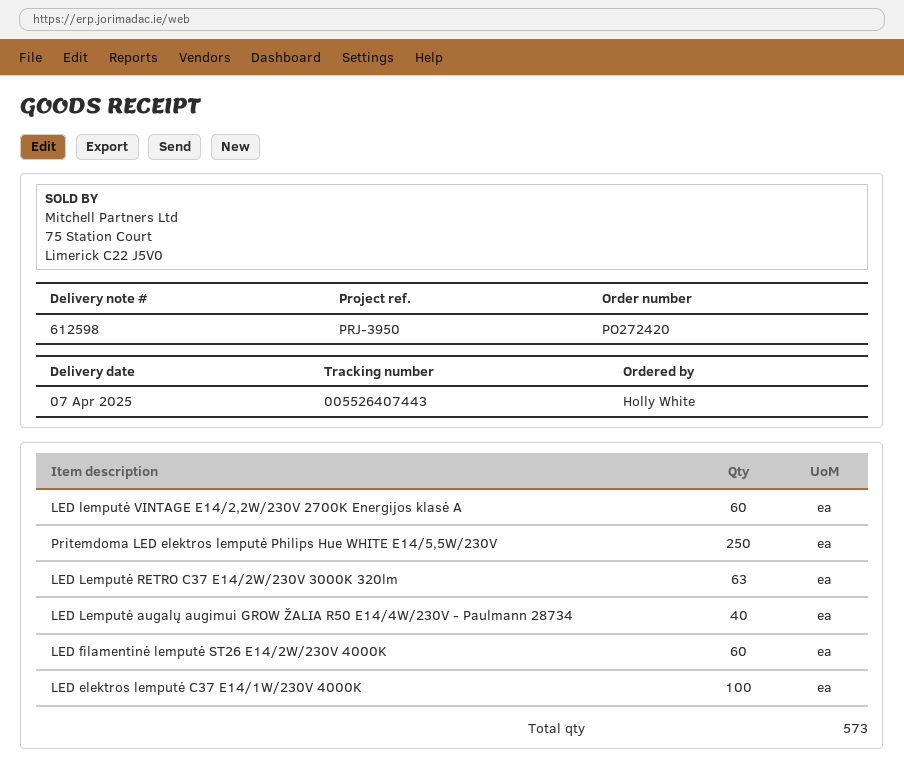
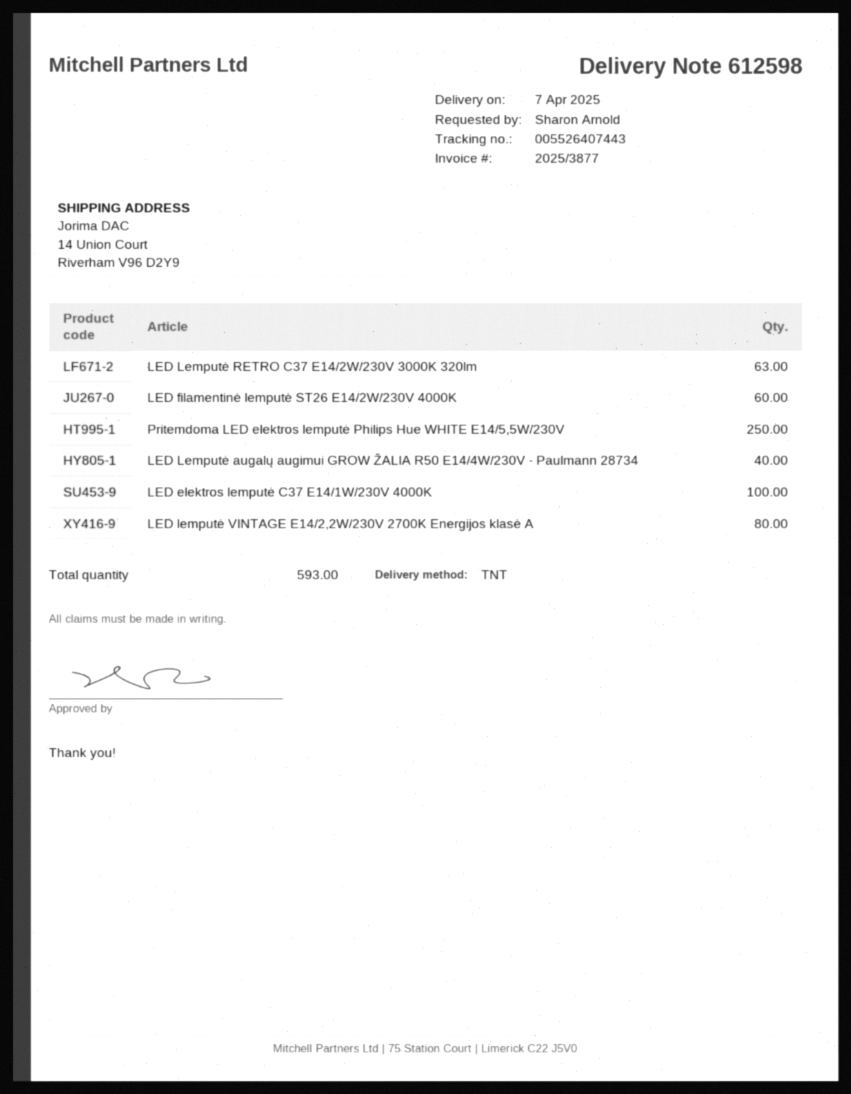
ordered by: Holly White -> Sharon Arnold
LED lemputė VINTAGE E14/2,2W/230V 2700K Energijos klasė A: 60 -> 80
total quantity: 573 -> 593

